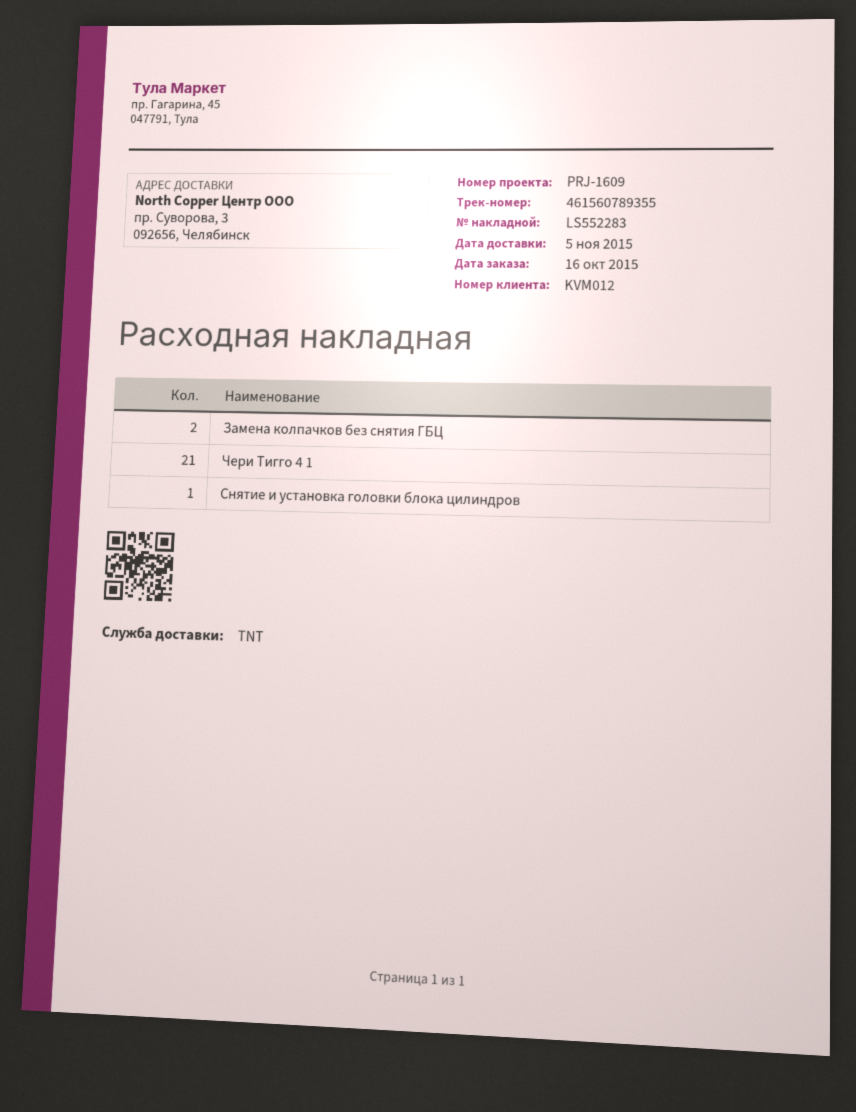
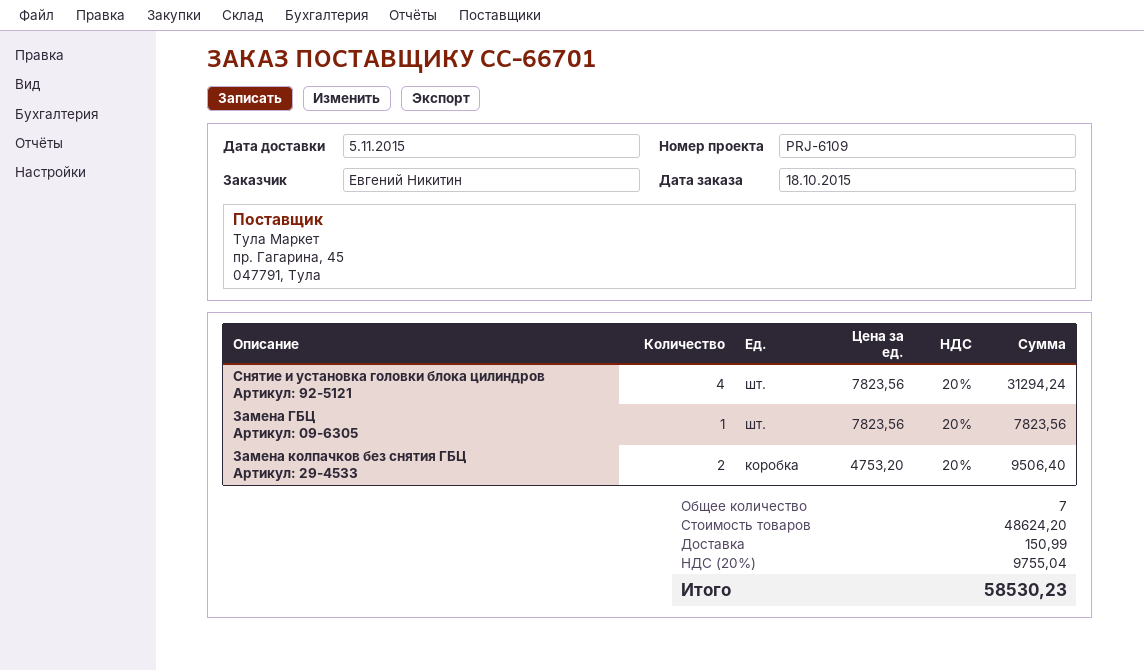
order date: 2015-10-16 -> 2015-10-18
reference: PRJ-1609 -> PRJ-6109
Чери Тигго 4 1: 21 -> none
Снятие и установка головки блока цилиндров: 1 -> 4
Замена ГБЦ: none -> 1

